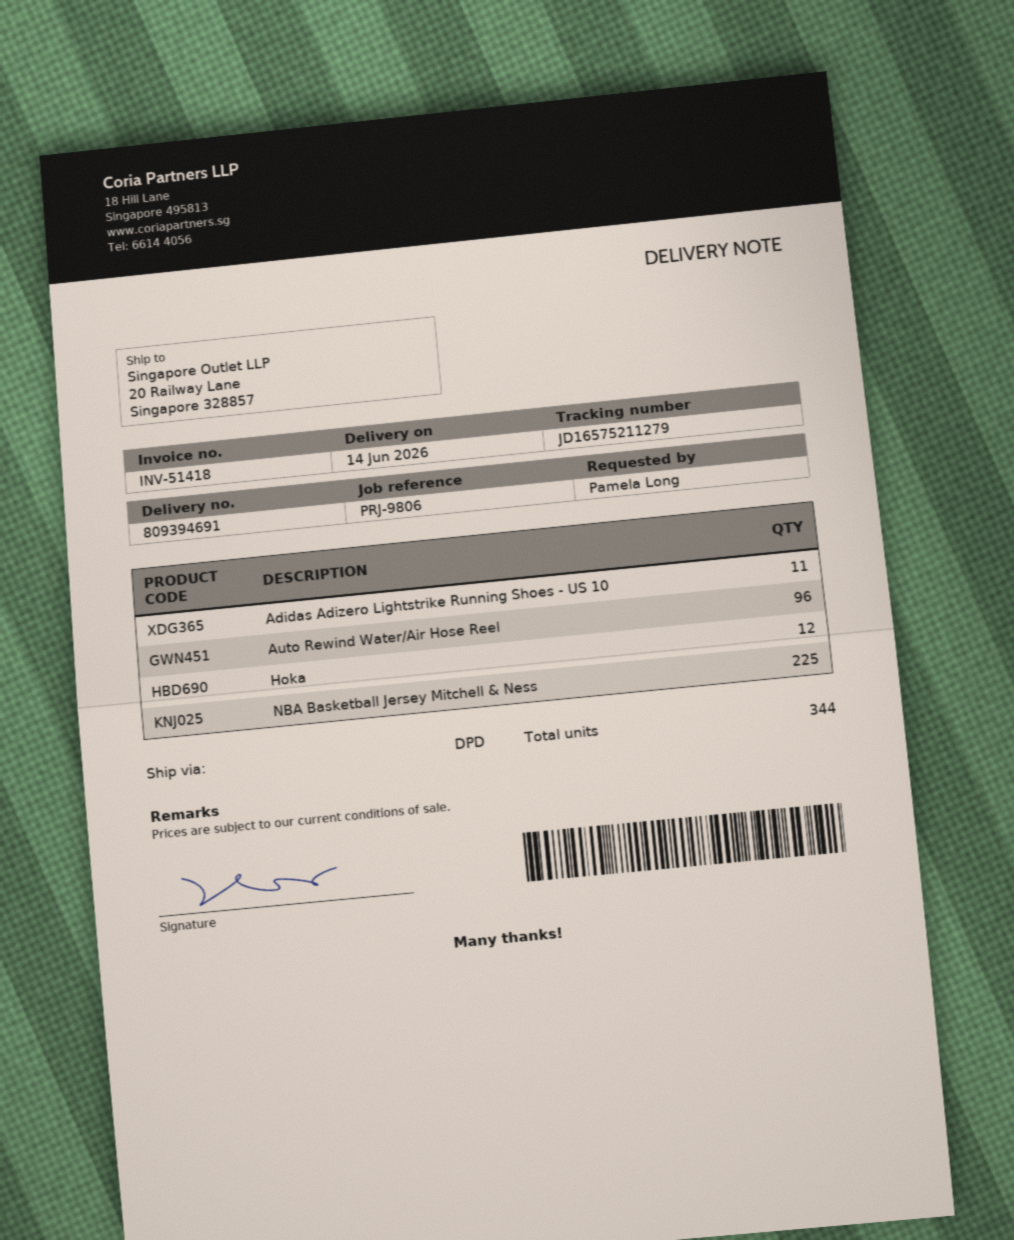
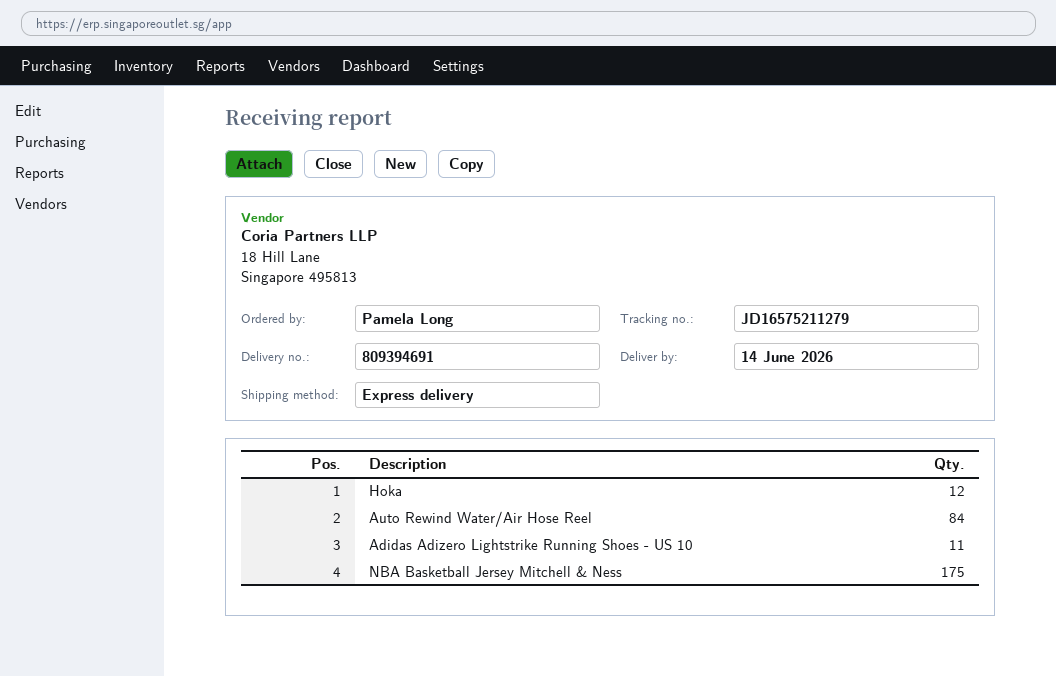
shipping method: DPD -> express
Auto Rewind Water/Air Hose Reel: 96 -> 84
NBA Basketball Jersey Mitchell & Ness: 225 -> 175

